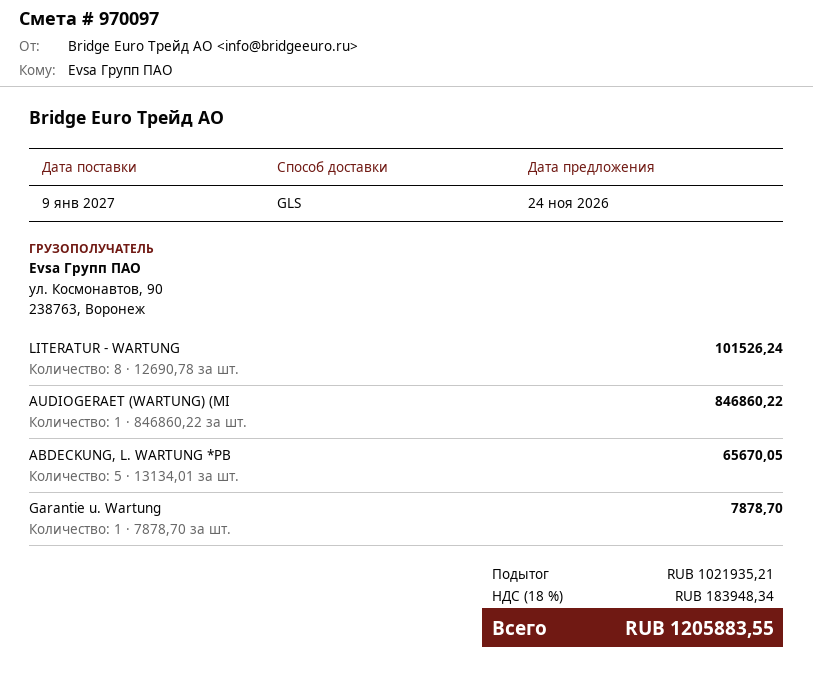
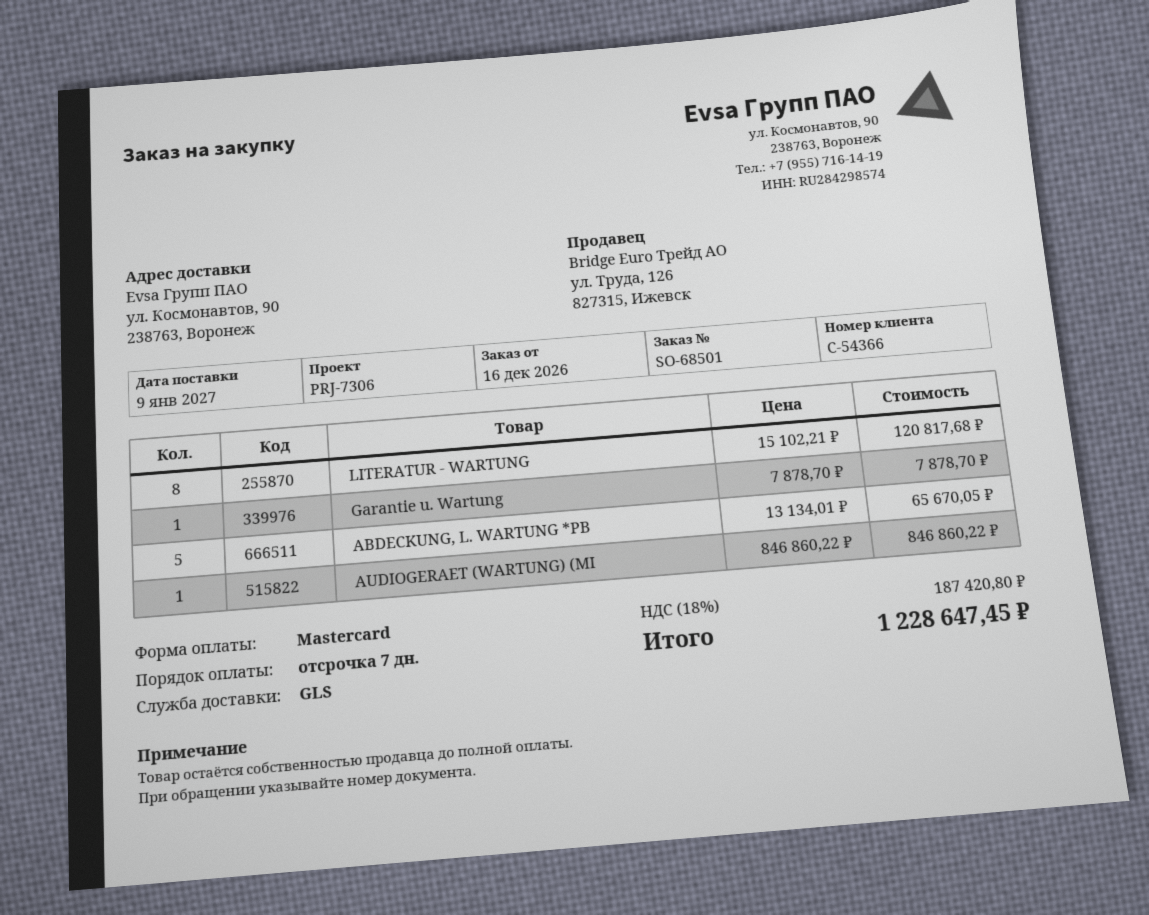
LITERATUR - WARTUNG: 8 x 12690.78 = 101526.24 -> 8 x 15102.21 = 120817.68
tax: 18% = 183948.34 -> 18% = 187420.80
total: 1205883.55 -> 1228647.45

